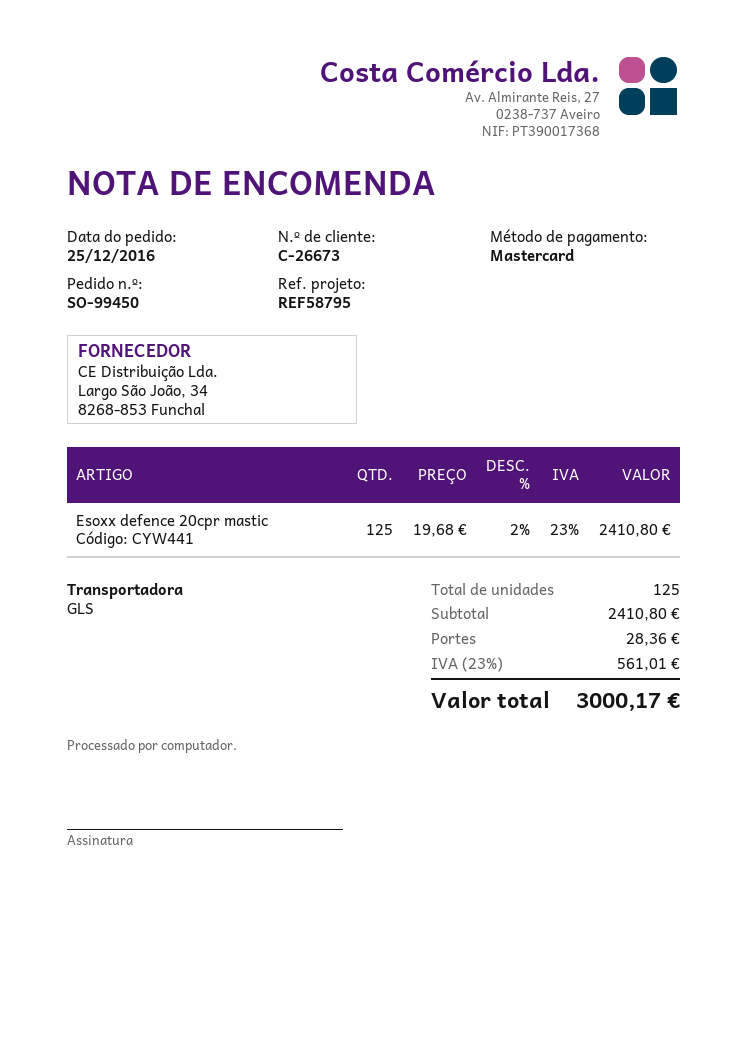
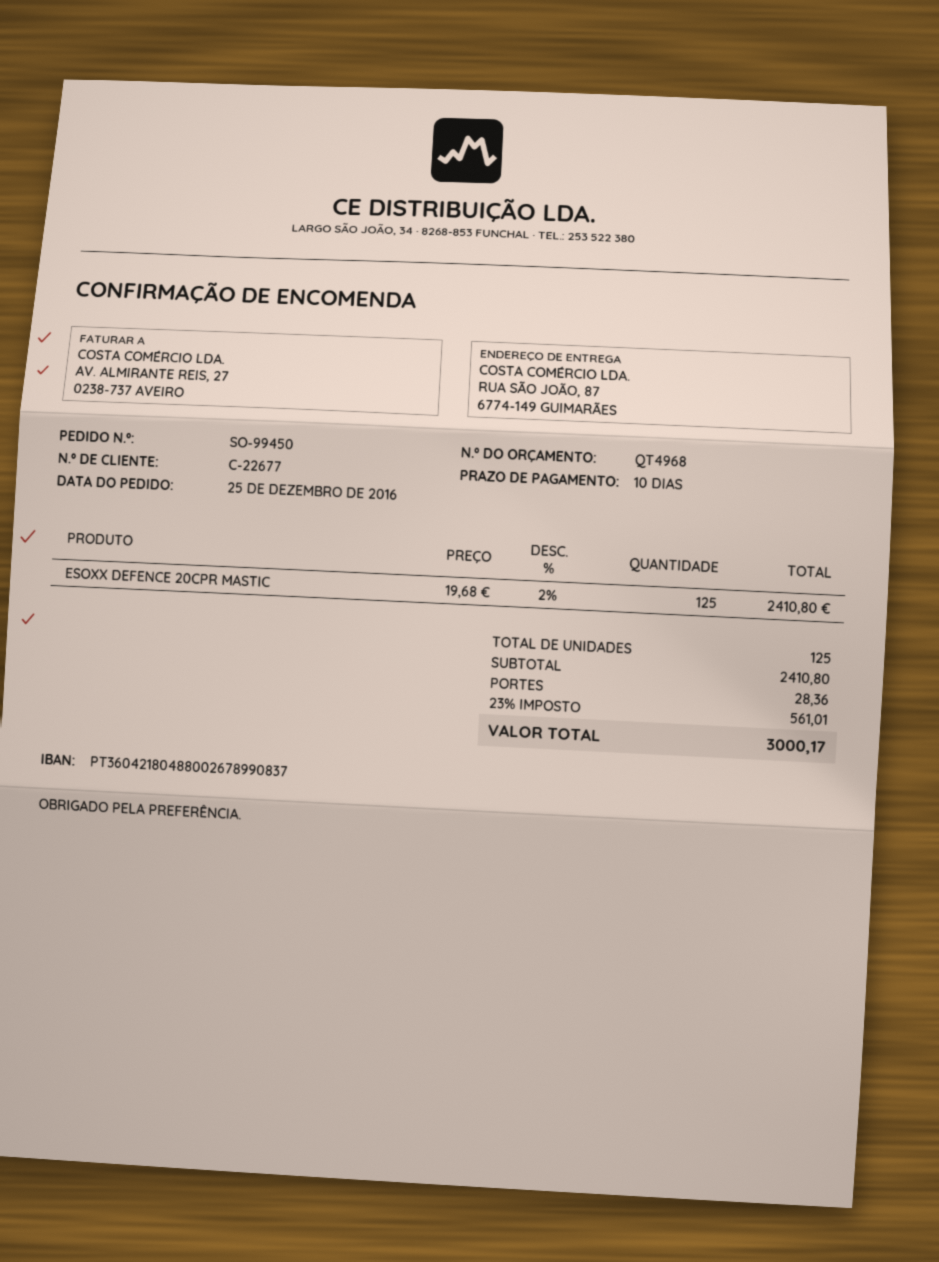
customer number: C-26673 -> C-22677

